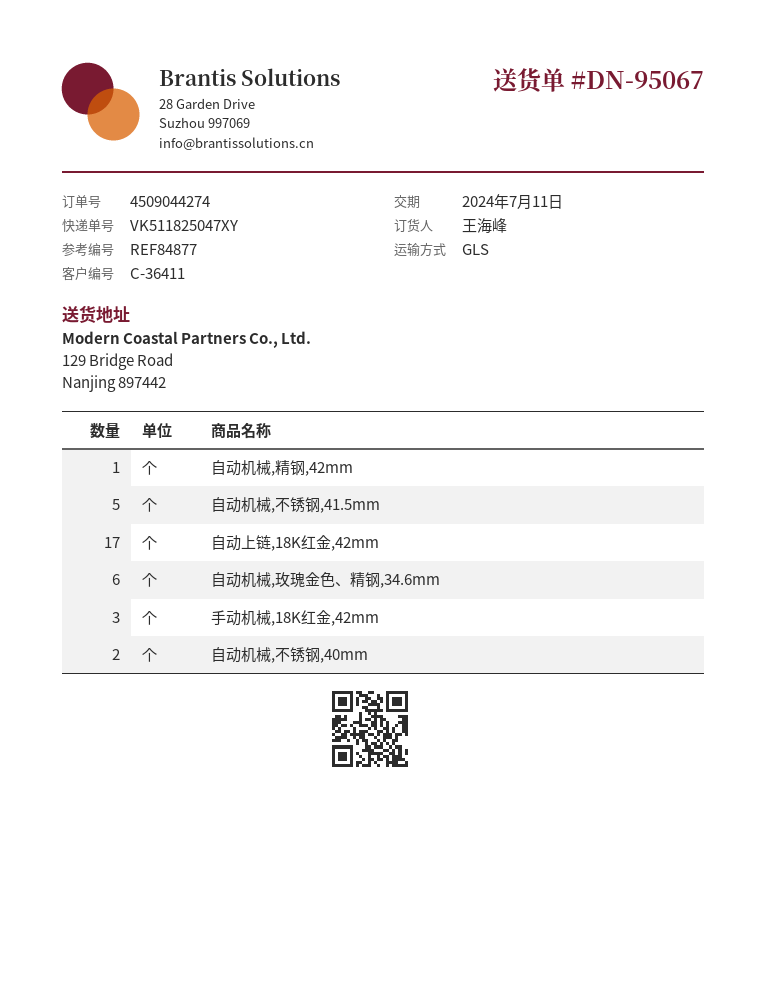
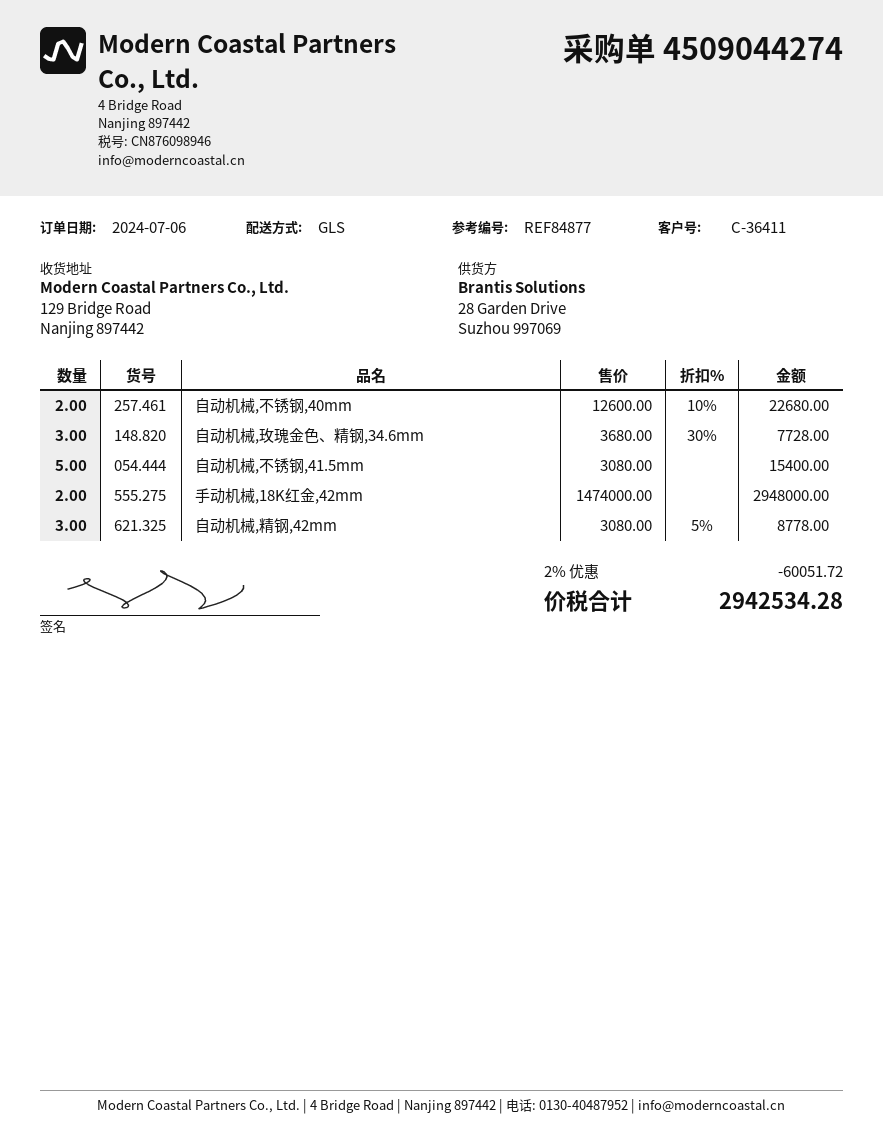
自动机械,精钢,42mm: 1 -> 3
自动上链,18K红金,42mm: 17 -> none
自动机械,玫瑰金色、精钢,34.6mm: 6 -> 3
手动机械,18K红金,42mm: 3 -> 2

